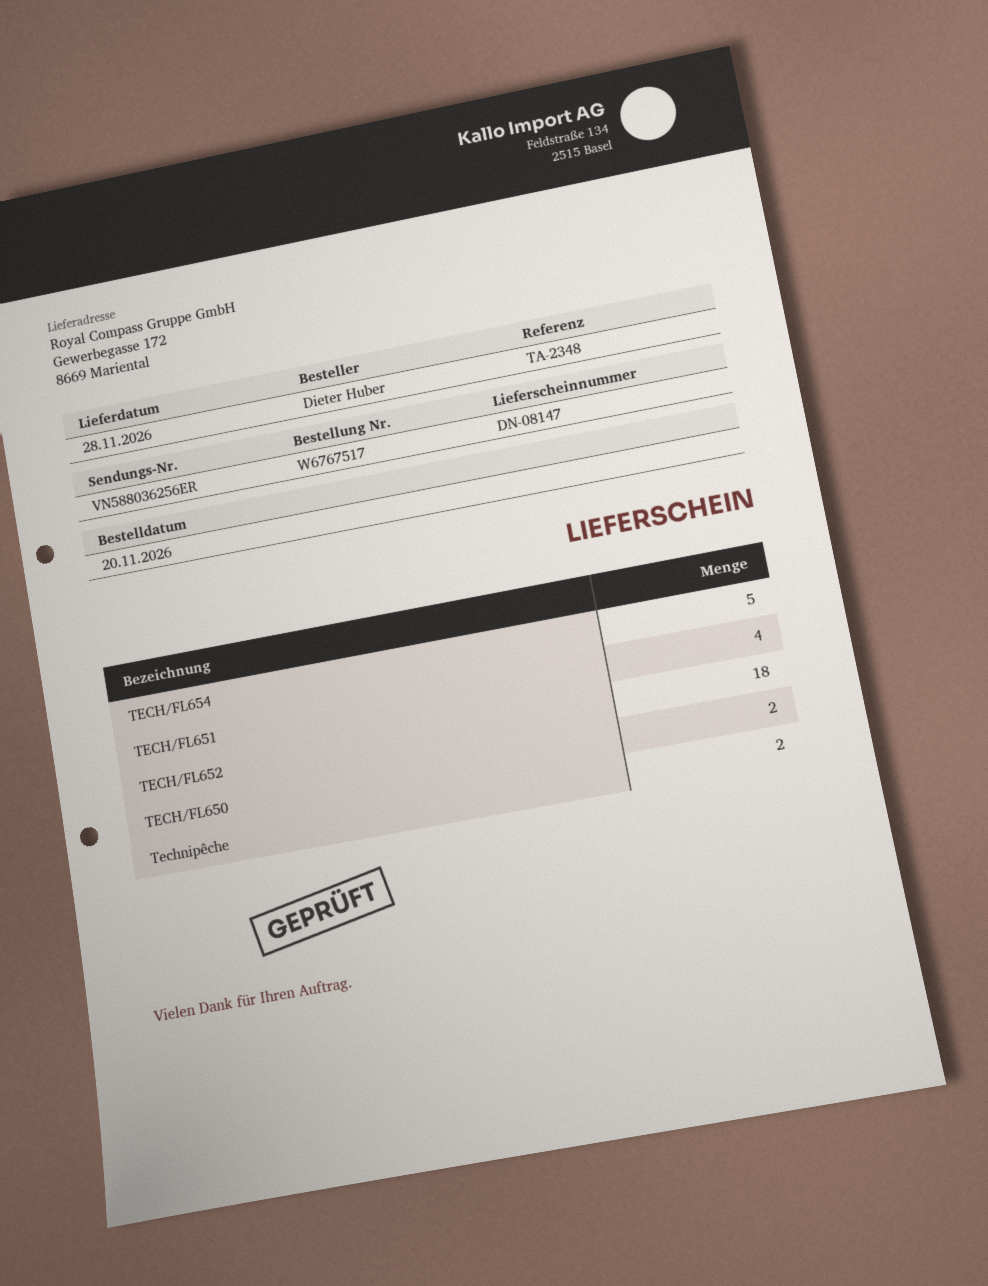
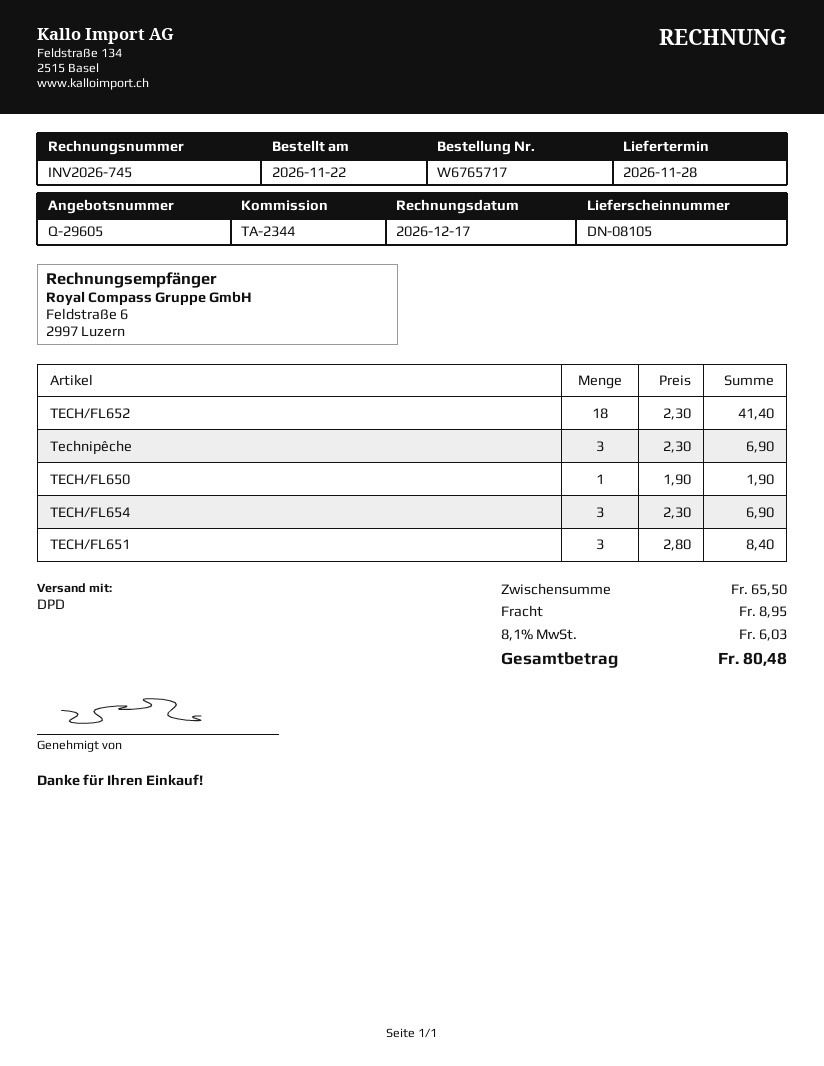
order number: W6767517 -> W6765717
order date: 2026-11-20 -> 2026-11-22
delivery note number: DN-08147 -> DN-08105
reference: TA-2348 -> TA-2344
TECH/FL654: 5 -> 3
TECH/FL651: 4 -> 3
TECH/FL650: 2 -> 1
Technipêche: 2 -> 3

